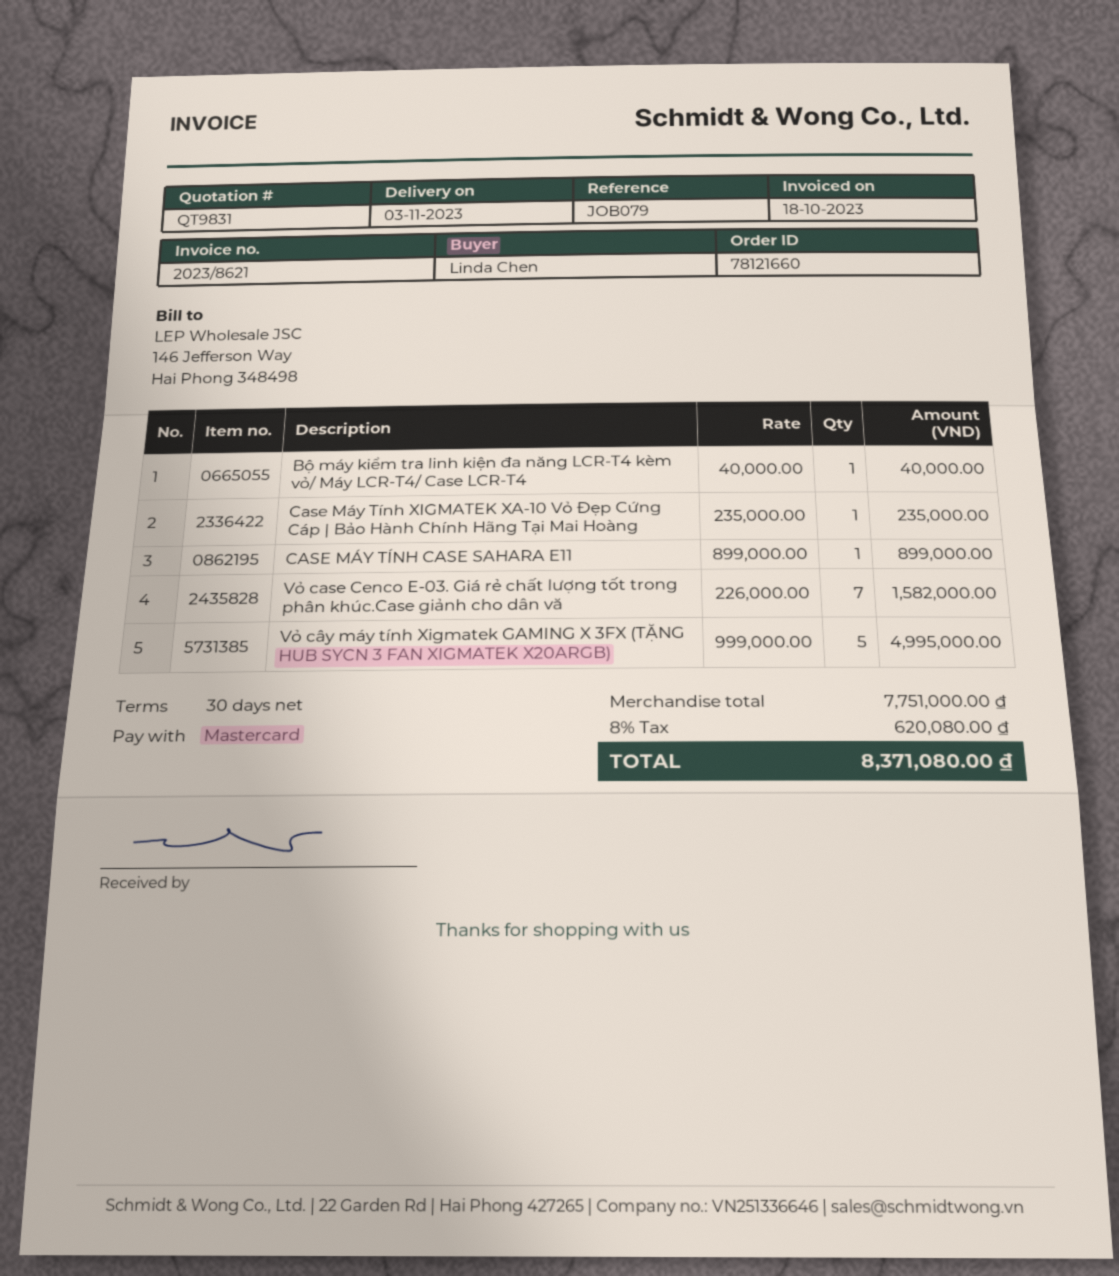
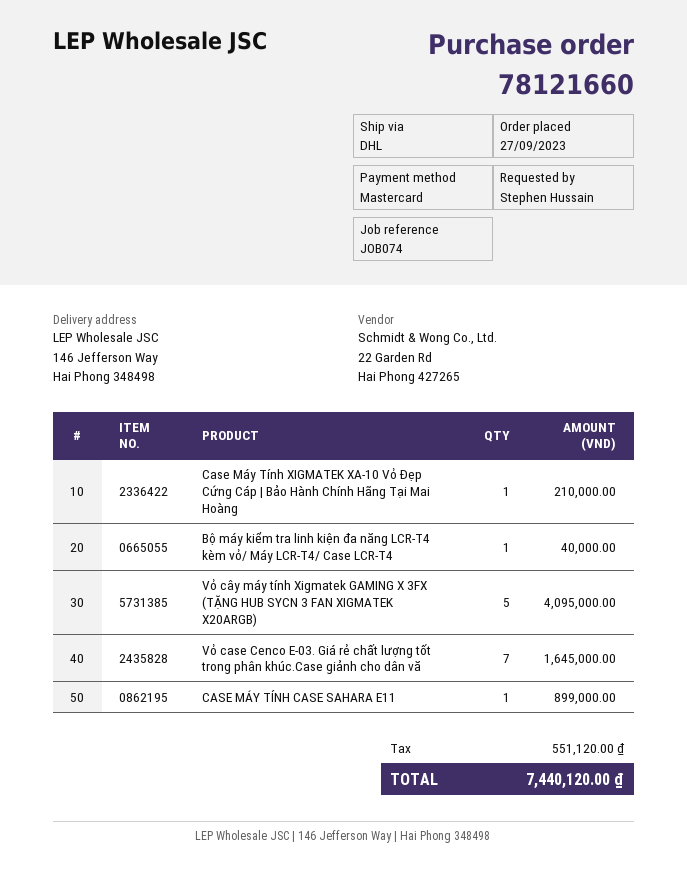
reference: JOB079 -> JOB074
ordered by: Linda Chen -> Stephen Hussain
Case Máy Tính XIGMATEK XA-10 Vỏ Đẹp Cứng Cáp | Bảo Hành Chính Hãng Tại Mai Hoàng: 1 for 235000.00 -> 1 for 210000.00
Vỏ case Cenco E-03. Giá rẻ chất lượng tốt trong phân khúc.Case giảnh cho dân vă: 7 for 1582000.00 -> 7 for 1645000.00
Vỏ cây máy tính Xigmatek GAMING X 3FX (TẶNG HUB SYCN 3 FAN XIGMATEK X20ARGB): 5 for 4995000.00 -> 5 for 4095000.00
tax: 620080.00 -> 551120.00
total: 8371080.00 -> 7440120.00

